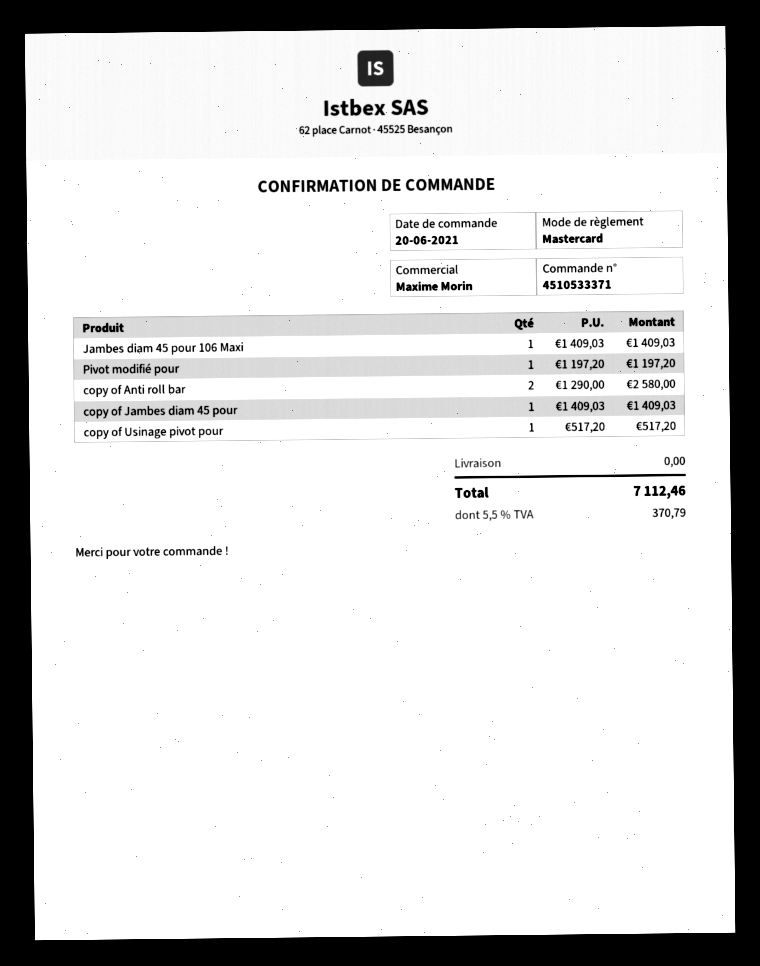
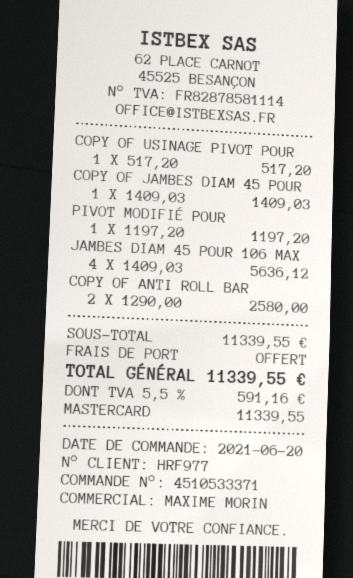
Jambes diam 45 pour 106 Maxi: 1 x 1409.03 = 1409.03 -> 4 x 1409.03 = 5636.12
tax: 5.5% = 370.79 -> 5.5% = 591.16
total: 7112.46 -> 11339.55

